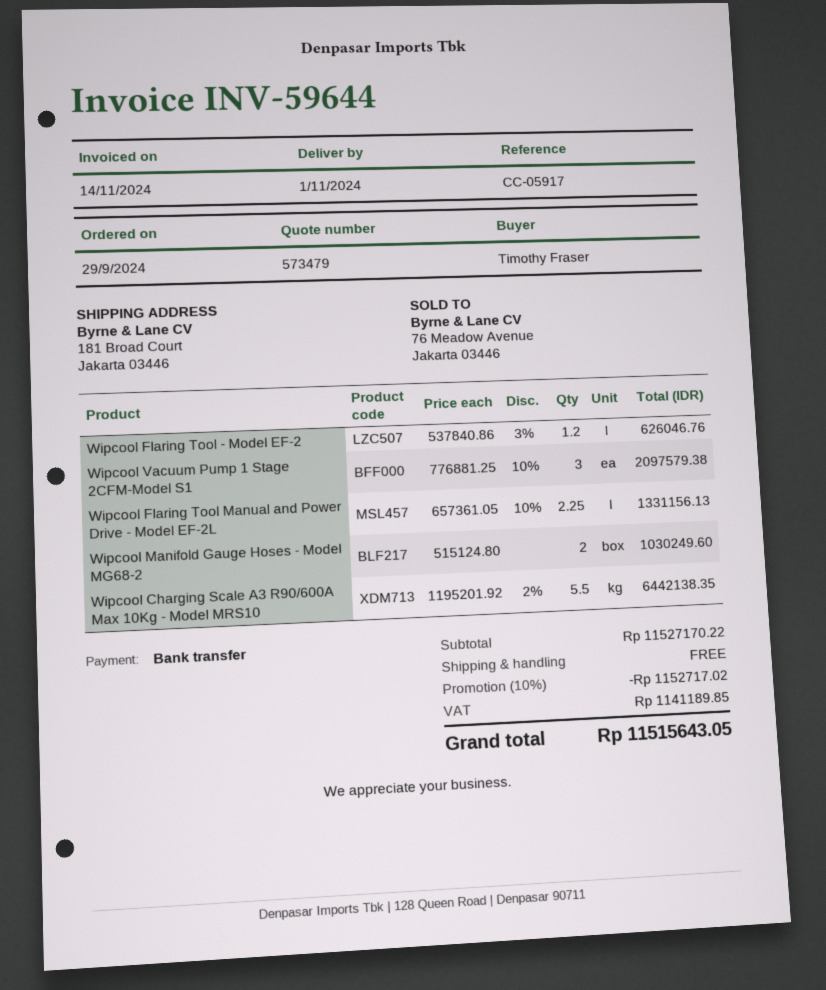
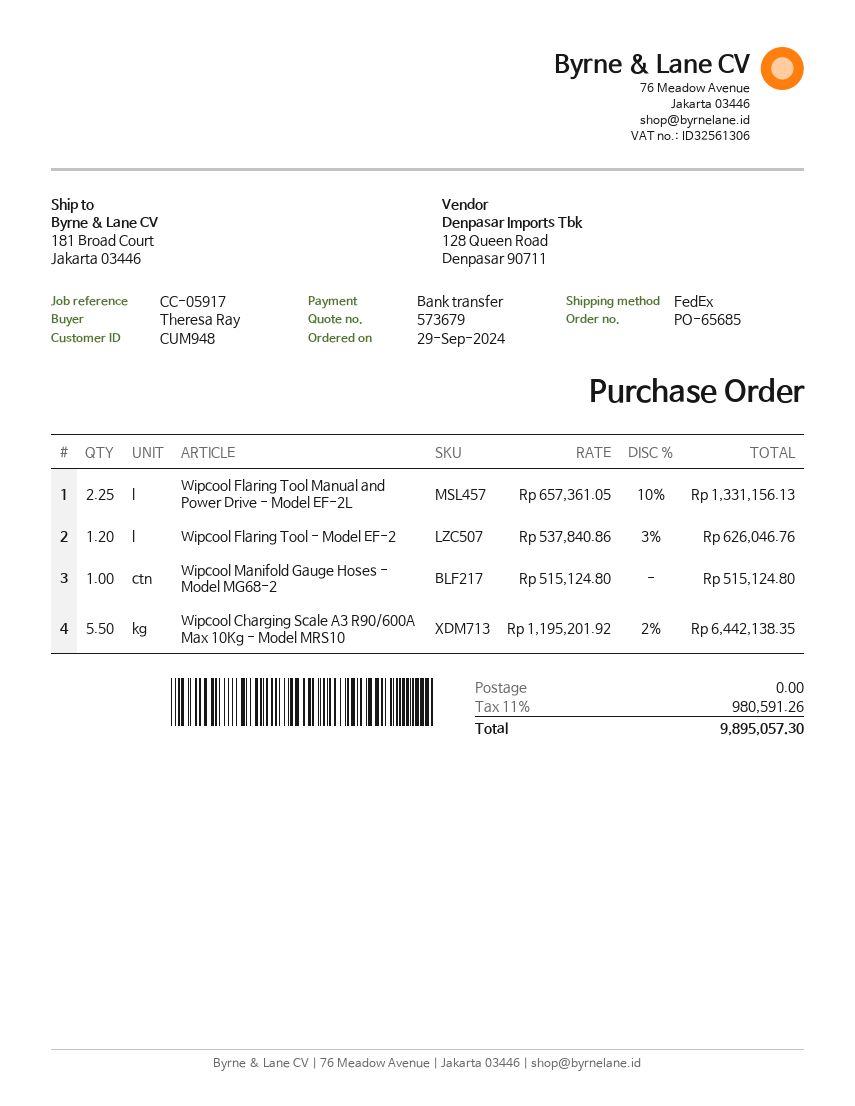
quote number: 573479 -> 573679
ordered by: Timothy Fraser -> Theresa Ray
Wipcool Vacuum Pump 1 Stage 2CFM-Model S1: 3 x 776881.25 - 10% = 2097579.38 -> none
Wipcool Manifold Gauge Hoses - Model MG68-2: 2 x 515124.80 = 1030249.60 -> 1 x 515124.80 = 515124.80
discount: 10% = 1152717.02 -> none
tax: 1141189.85 -> 980591.26
total: 11515643.05 -> 9895057.30

